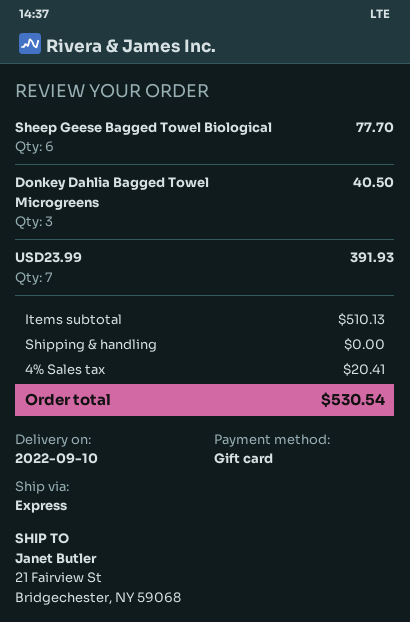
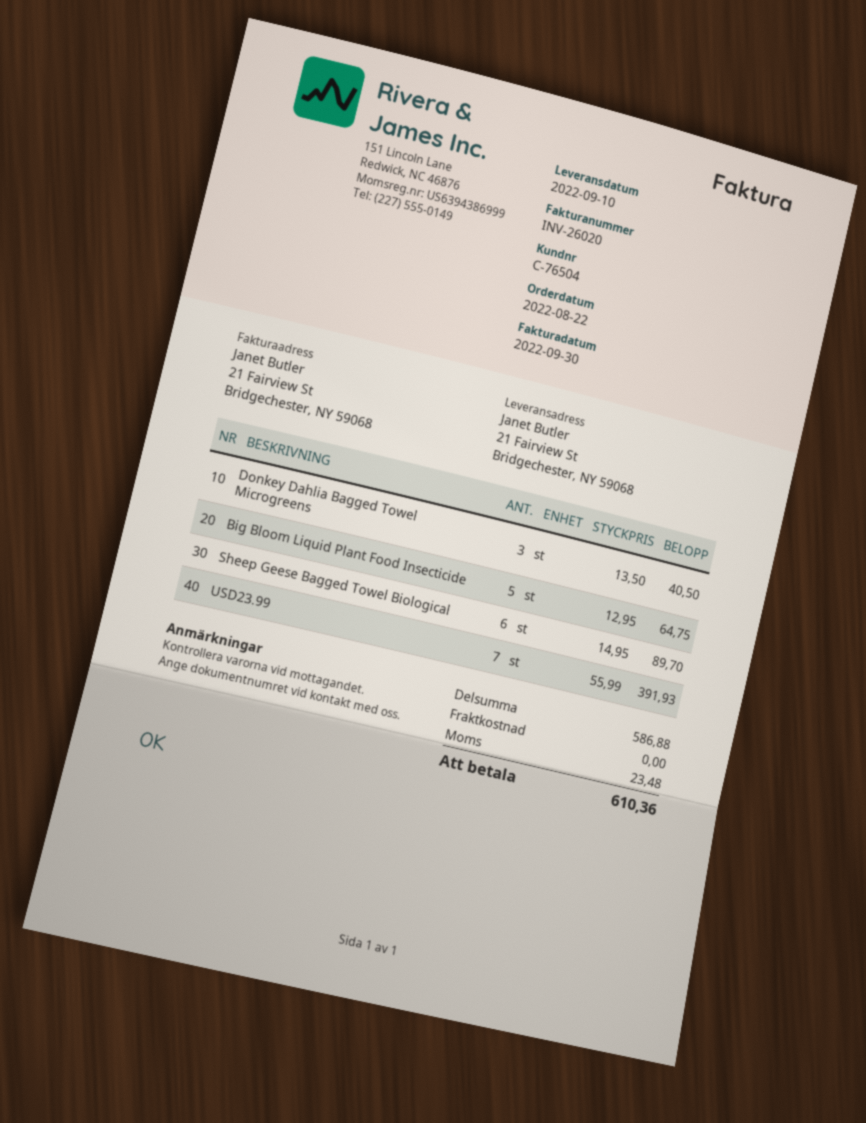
Sheep Geese Bagged Towel Biological: 6 for 77.70 -> 6 for 89.70
Big Bloom Liquid Plant Food Insecticide: none -> 5 for 64.75
subtotal: 510.13 -> 586.88
tax: 20.41 -> 23.48
total: 530.54 -> 610.36

